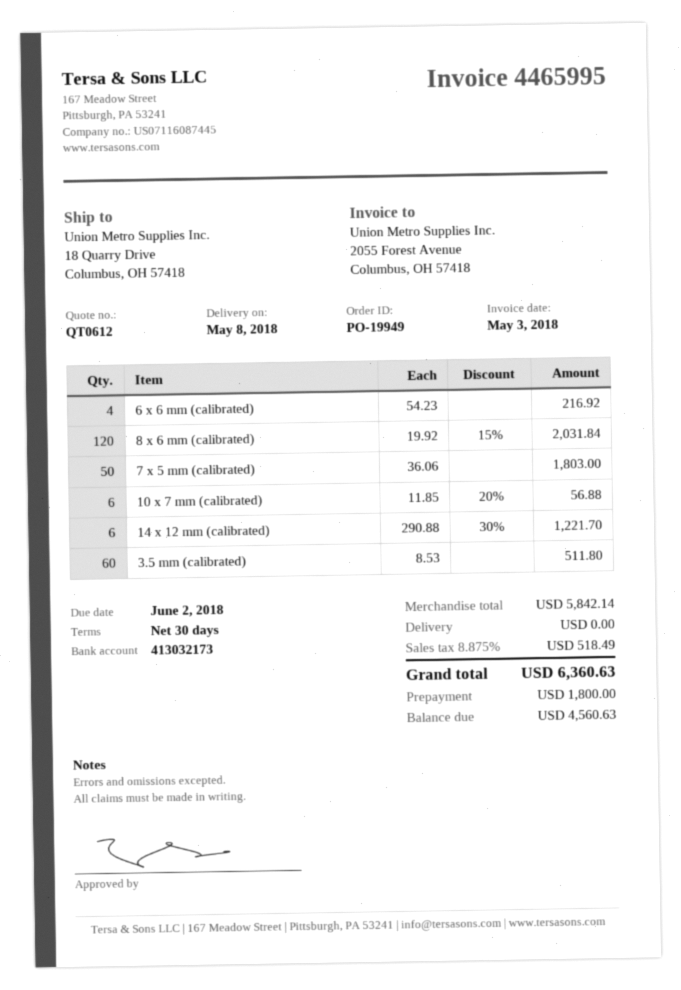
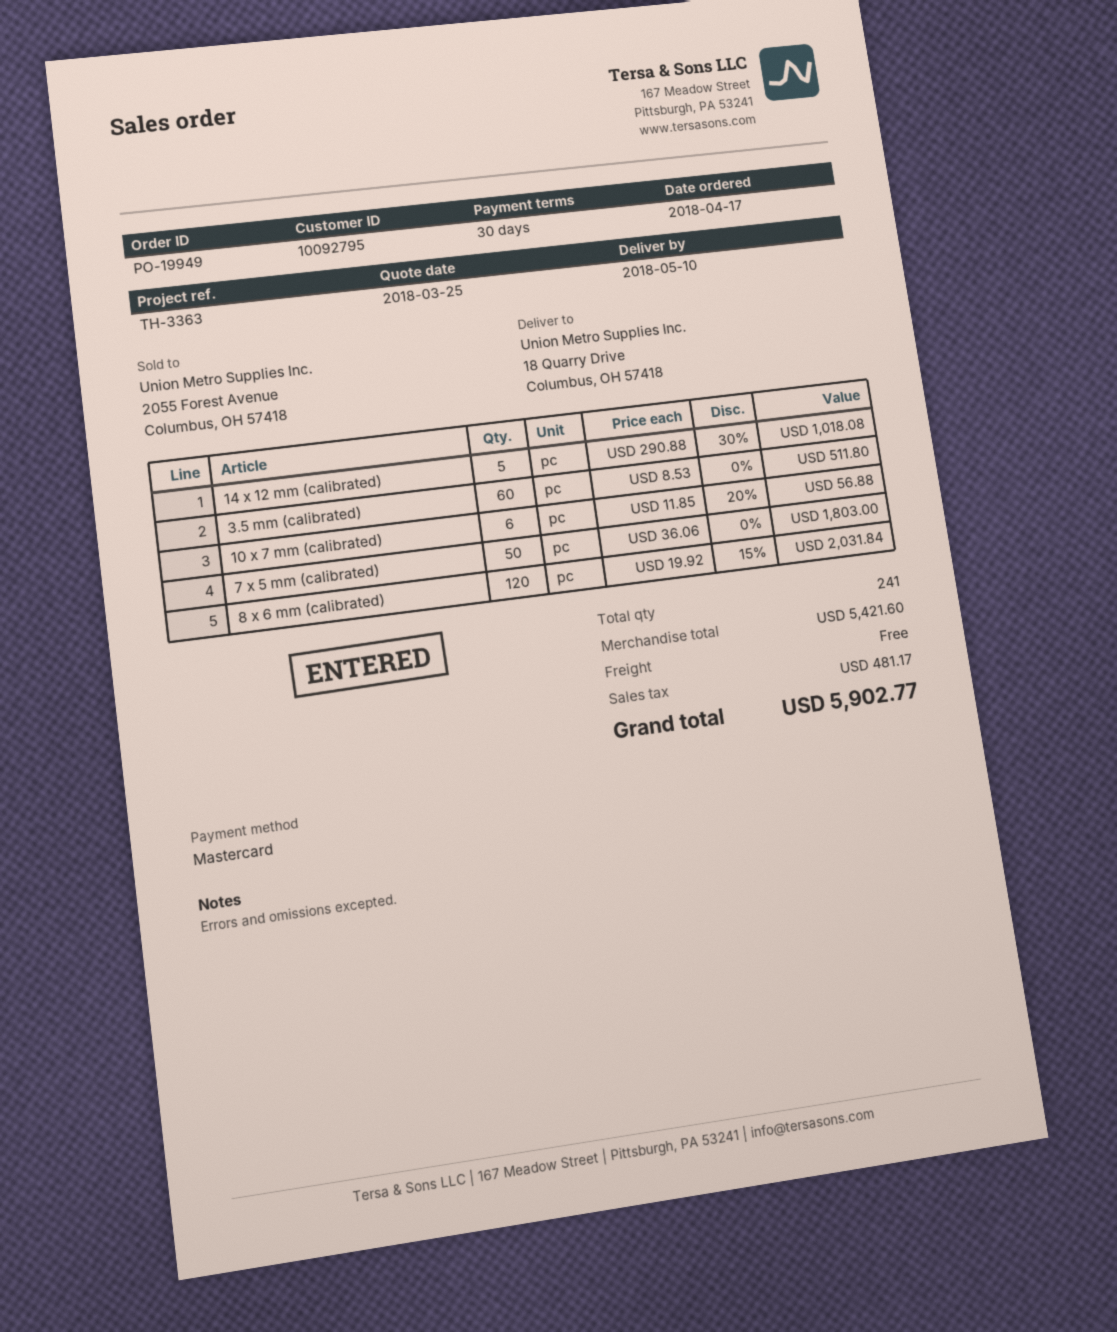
delivery date: 2018-05-08 -> 2018-05-10
6 x 6 mm (calibrated): 4 x 54.23 = 216.92 -> none
14 x 12 mm (calibrated): 6 x 290.88 - 30% = 1221.70 -> 5 x 290.88 - 30% = 1018.08
subtotal: 5842.14 -> 5421.60
tax: 518.49 -> 481.17
total: 6360.63 -> 5902.77

